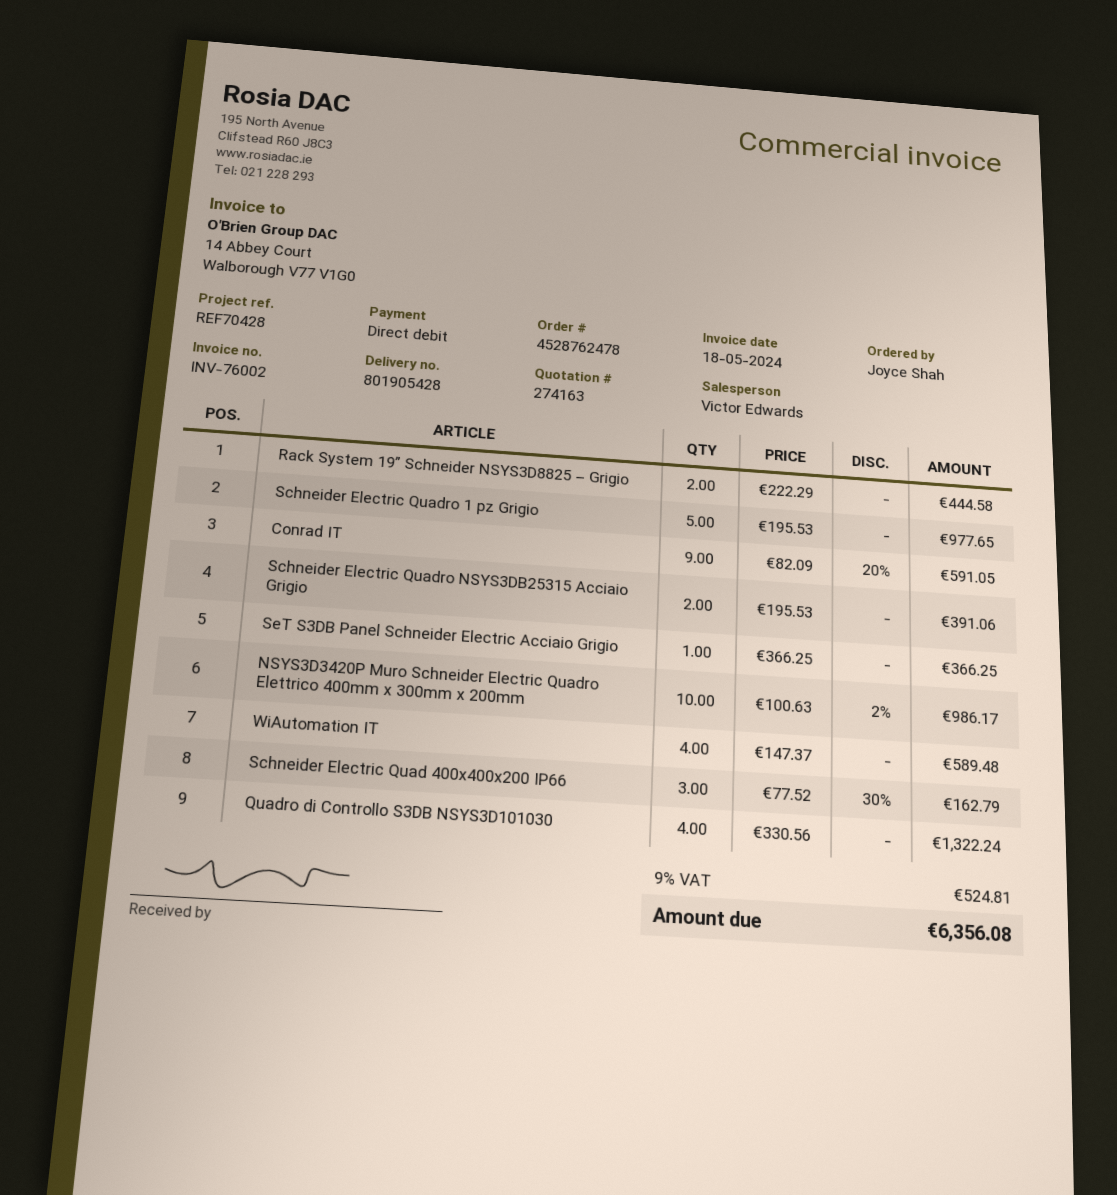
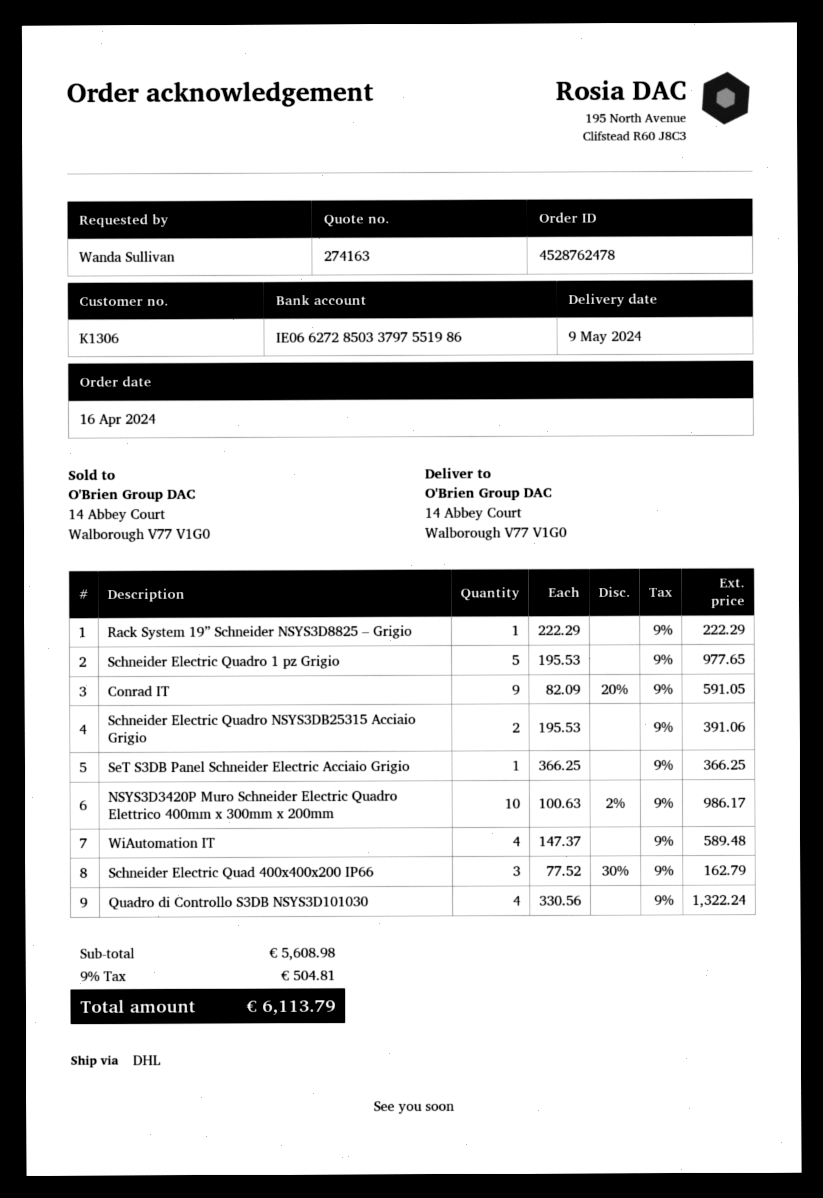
ordered by: Joyce Shah -> Wanda Sullivan
Rack System 19” Schneider NSYS3D8825 – Grigio: 2 x 222.29 = 444.58 -> 1 x 222.29 = 222.29
tax: 9% = 524.81 -> 9% = 504.81
total: 6356.08 -> 6113.79

